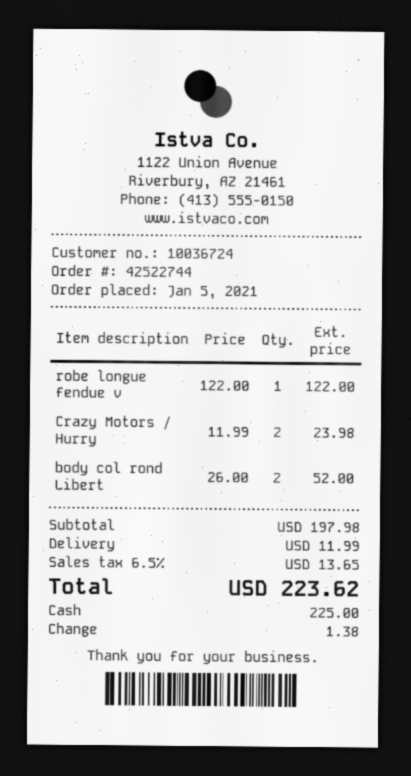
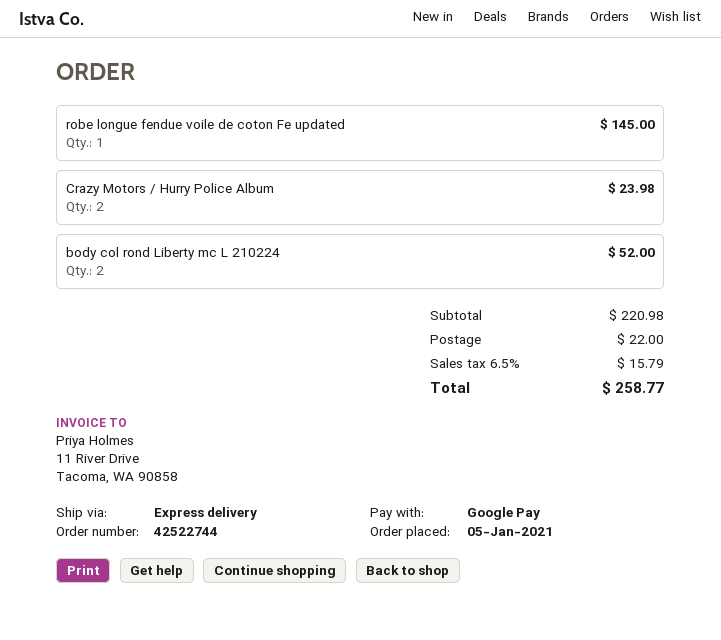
payment method: cash -> Google Pay
robe longue fendue v: 1 for 122.00 -> 1 for 145.00
subtotal: 197.98 -> 220.98
shipping: 11.99 -> 22.00
tax: 6.5% = 13.65 -> 6.5% = 15.79
total: 223.62 -> 258.77

